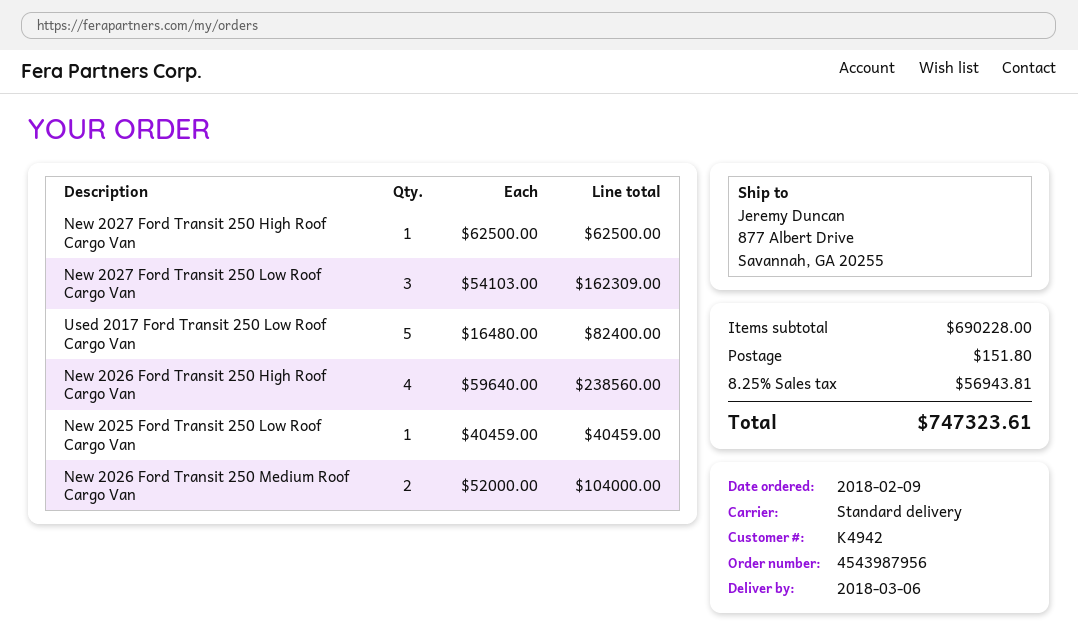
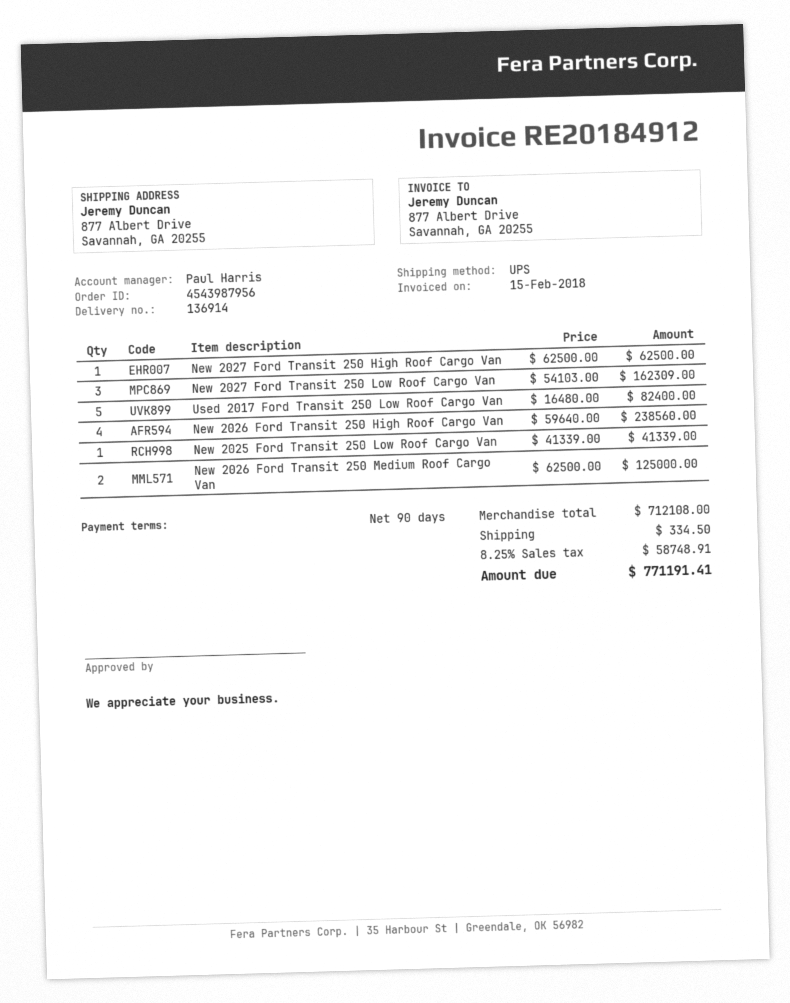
shipping method: standard -> UPS
New 2025 Ford Transit 250 Low Roof Cargo Van: 1 x 40459.00 = 40459.00 -> 1 x 41339.00 = 41339.00
New 2026 Ford Transit 250 Medium Roof Cargo Van: 2 x 52000.00 = 104000.00 -> 2 x 62500.00 = 125000.00
subtotal: 690228.00 -> 712108.00
shipping: 151.80 -> 334.50
tax: 8.25% = 56943.81 -> 8.25% = 58748.91
total: 747323.61 -> 771191.41

